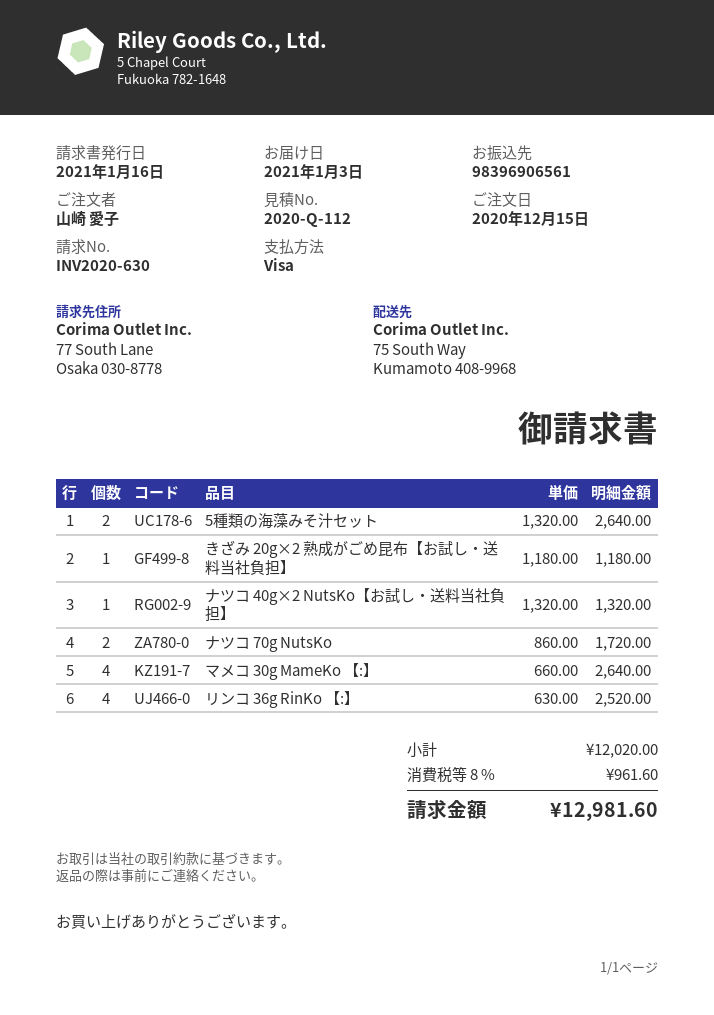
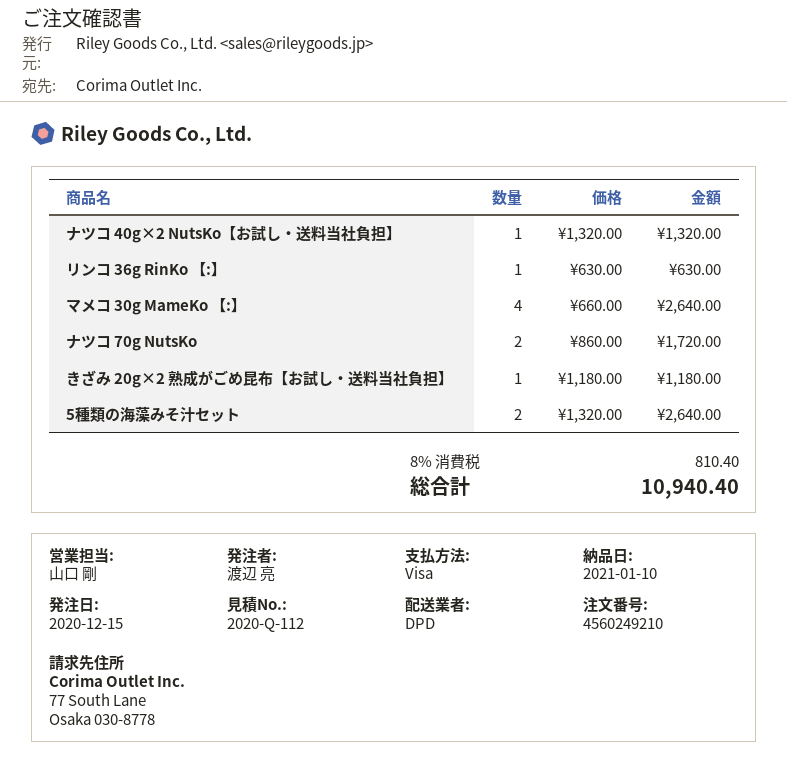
delivery date: 2021-01-03 -> 2021-01-10
ordered by: 山崎 愛子 -> 渡辺 亮
リンコ 36g RinKo 【:】: 4 x 630.00 = 2520.00 -> 1 x 630.00 = 630.00
tax: 8% = 961.60 -> 8% = 810.40
total: 12981.60 -> 10940.40

